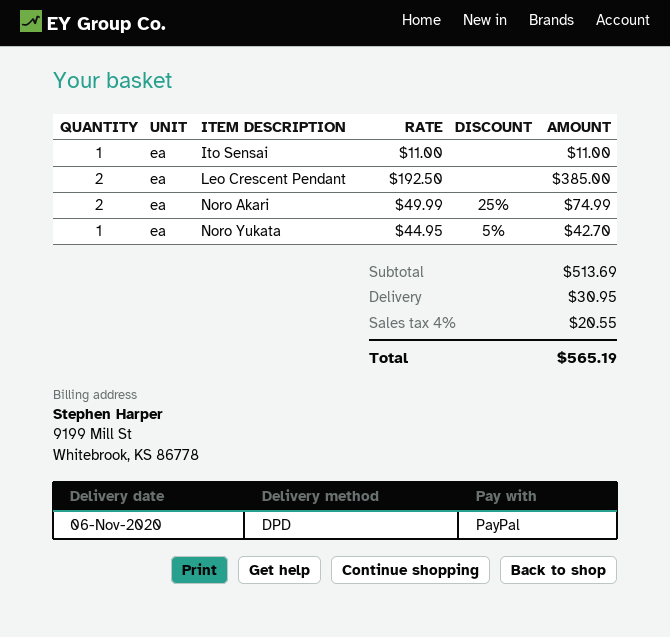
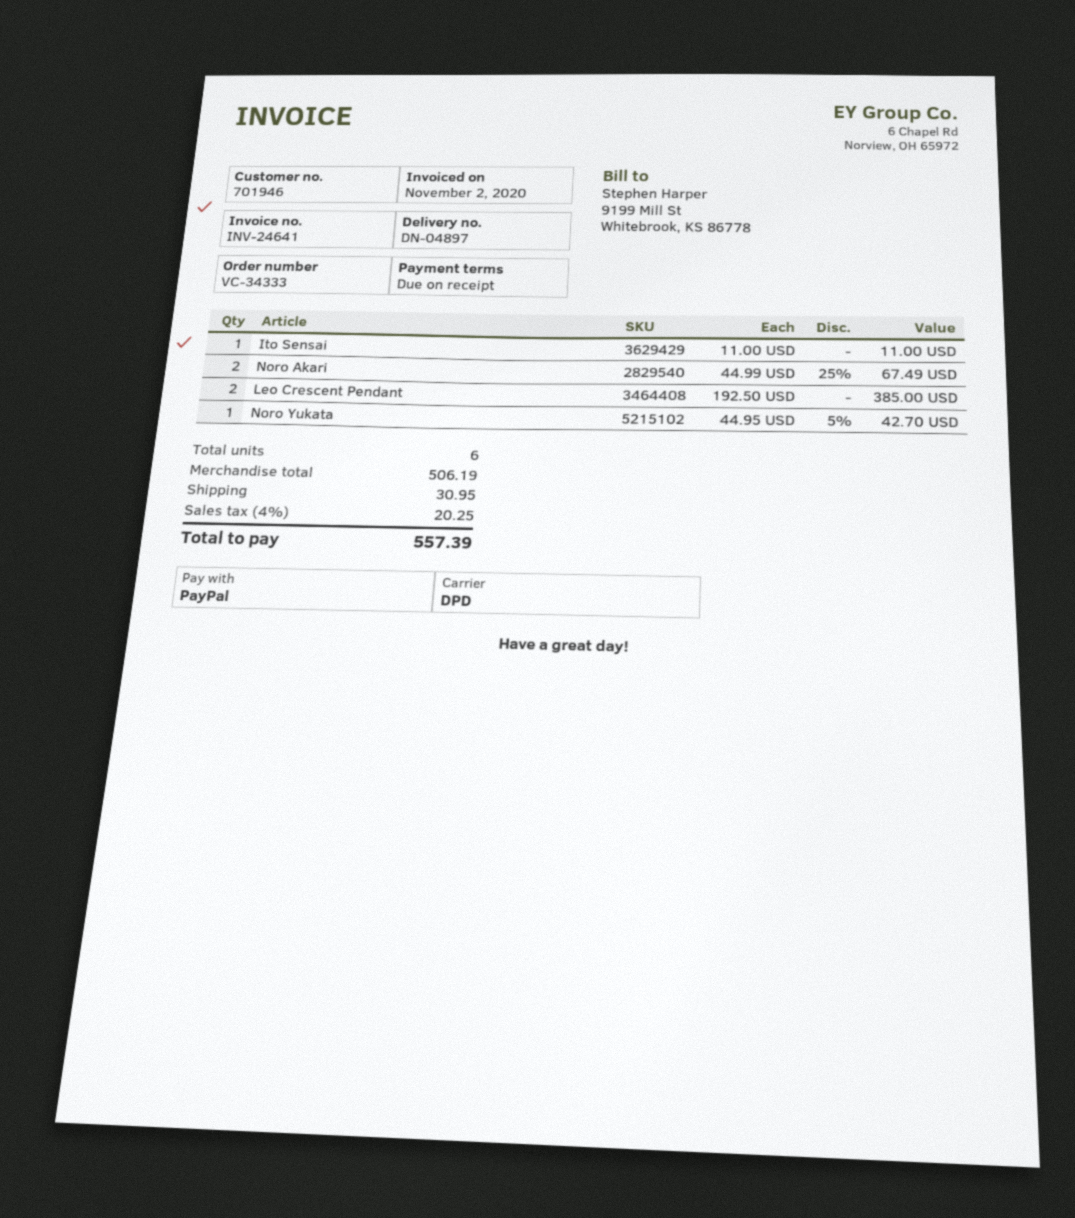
Noro Akari: 2 x 49.99 - 25% = 74.99 -> 2 x 44.99 - 25% = 67.49
subtotal: 513.69 -> 506.19
tax: 4% = 20.55 -> 4% = 20.25
total: 565.19 -> 557.39

